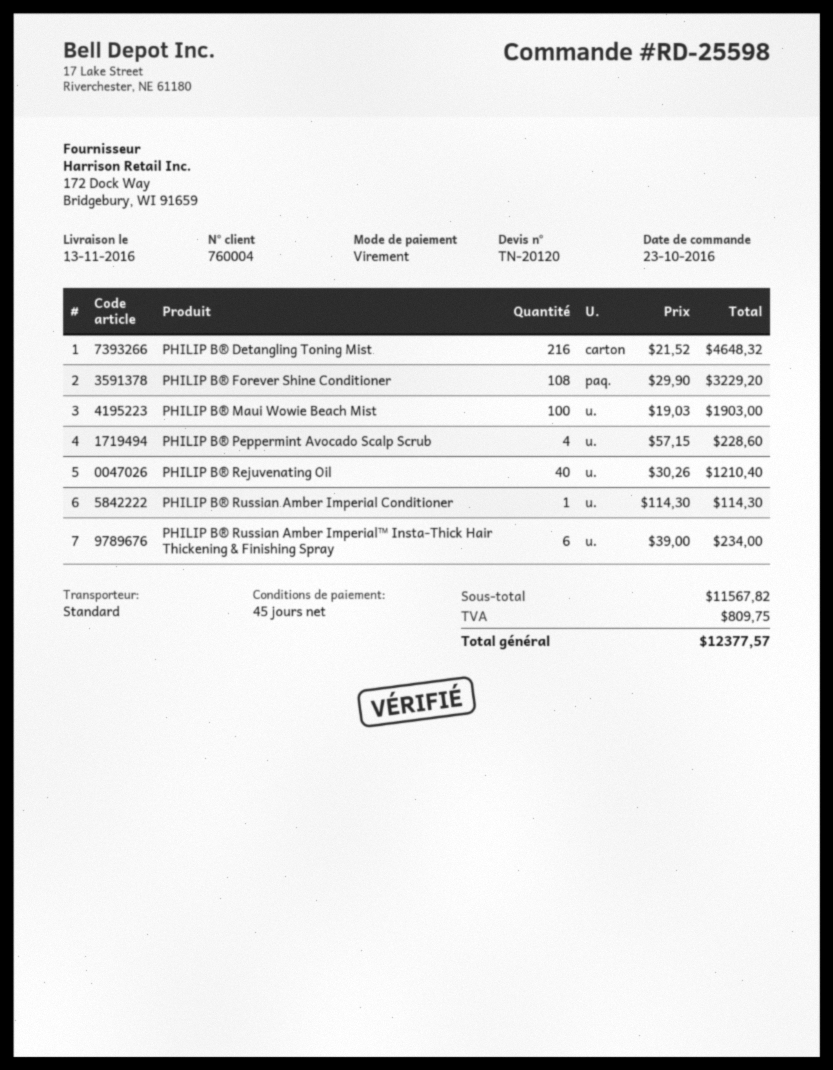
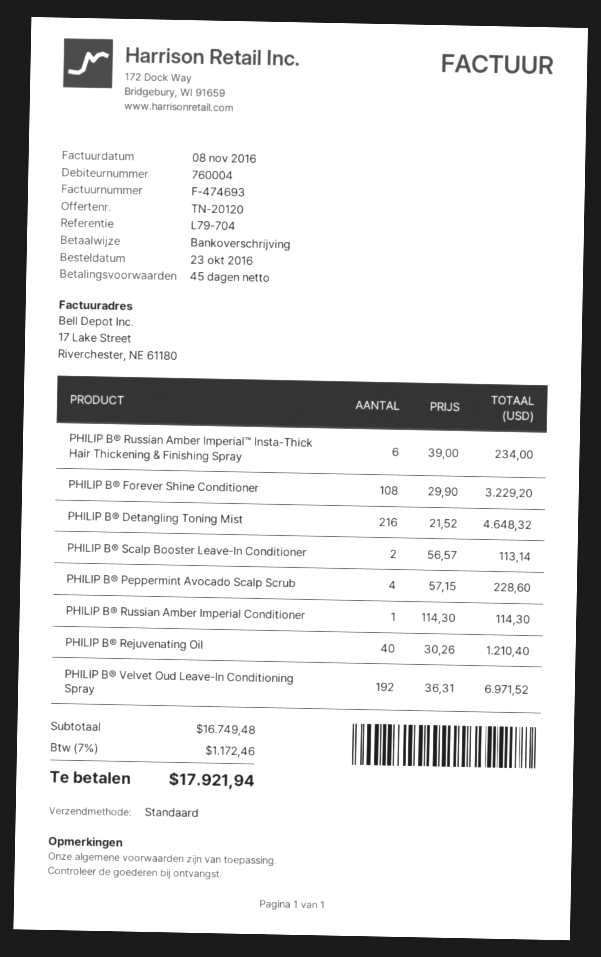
PHILIP B® Maui Wowie Beach Mist: 100 x 19.03 = 1903.00 -> none
PHILIP B® Scalp Booster Leave-In Conditioner: none -> 2 x 56.57 = 113.14
PHILIP B® Velvet Oud Leave-In Conditioning Spray: none -> 192 x 36.31 = 6971.52
subtotal: 11567.82 -> 16749.48
tax: 809.75 -> 1172.46
total: 12377.57 -> 17921.94

